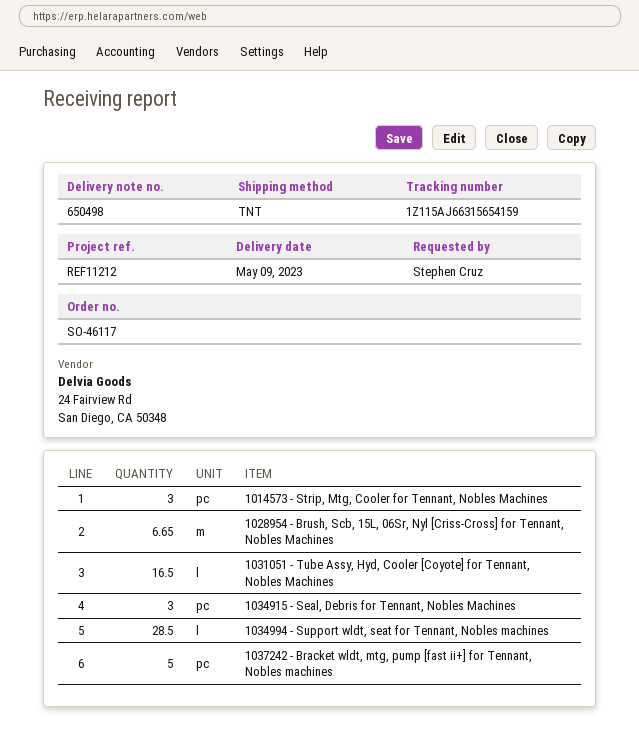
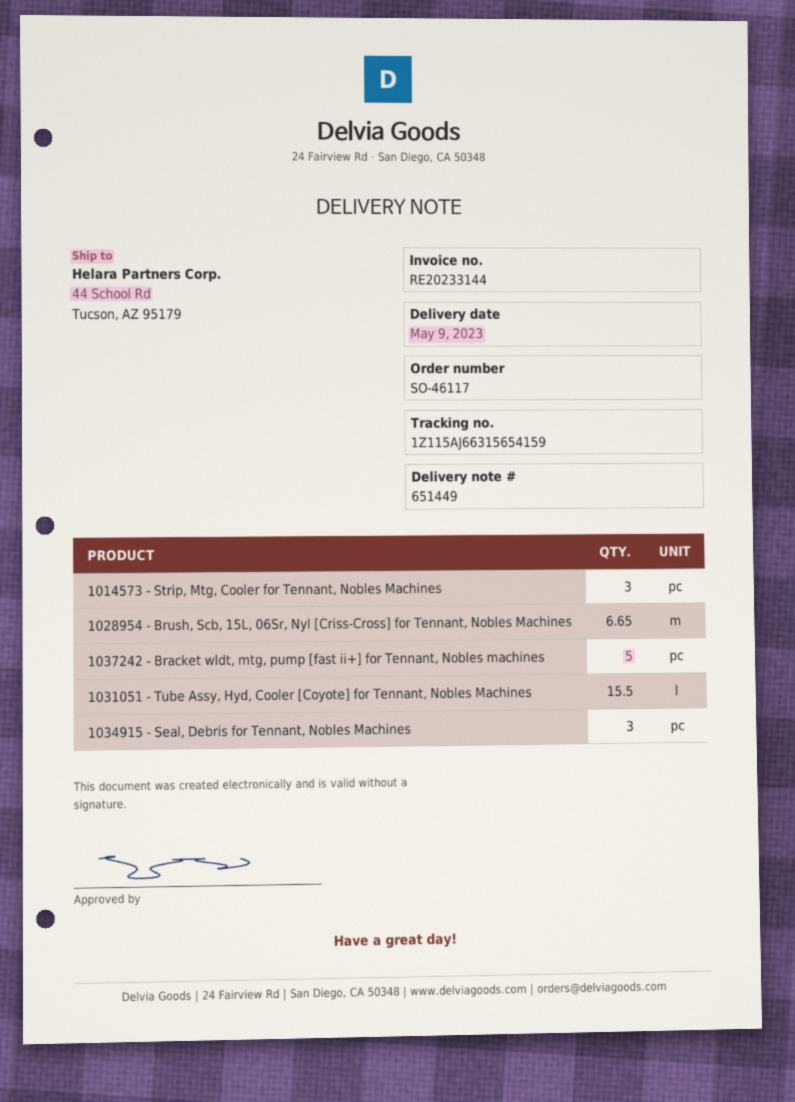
delivery note number: 650498 -> 651449
1031051 - Tube Assy, Hyd, Cooler [Coyote] for Tennant, Nobles Machines: 16.5 -> 15.5
1034994 - Support wldt, seat for Tennant, Nobles machines: 28.5 -> none

